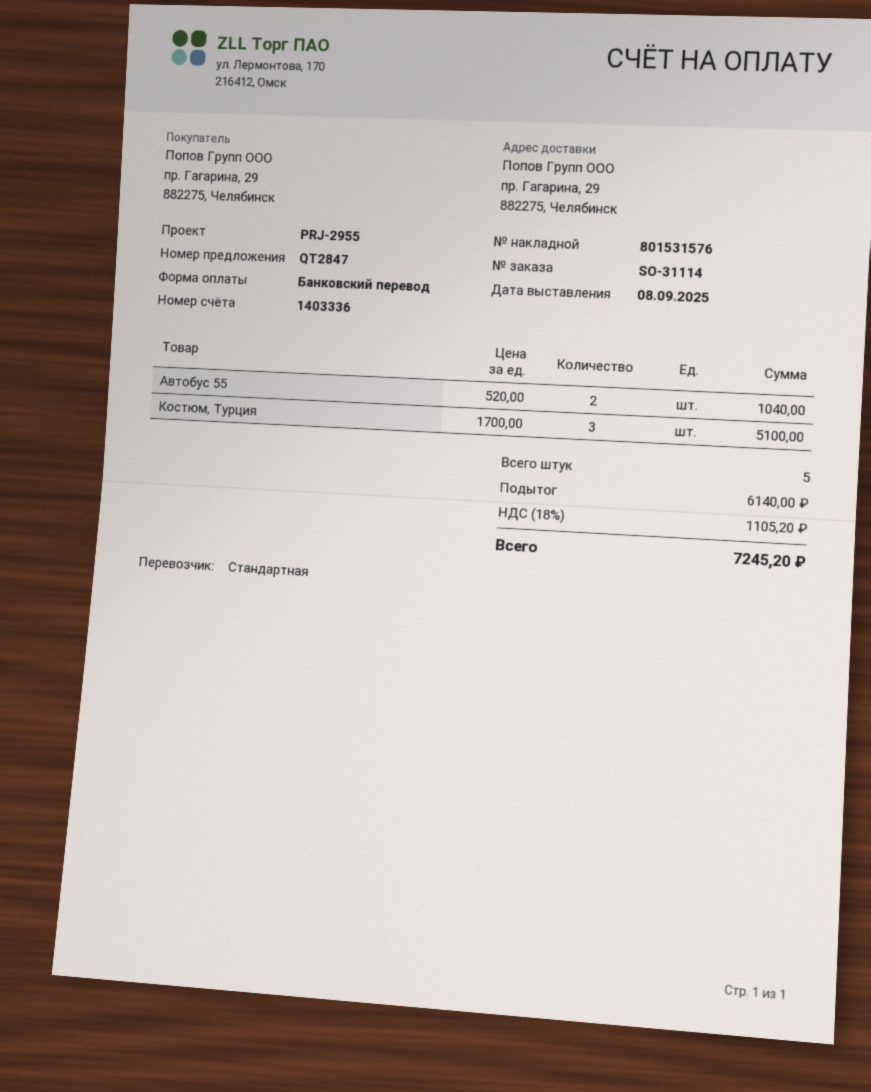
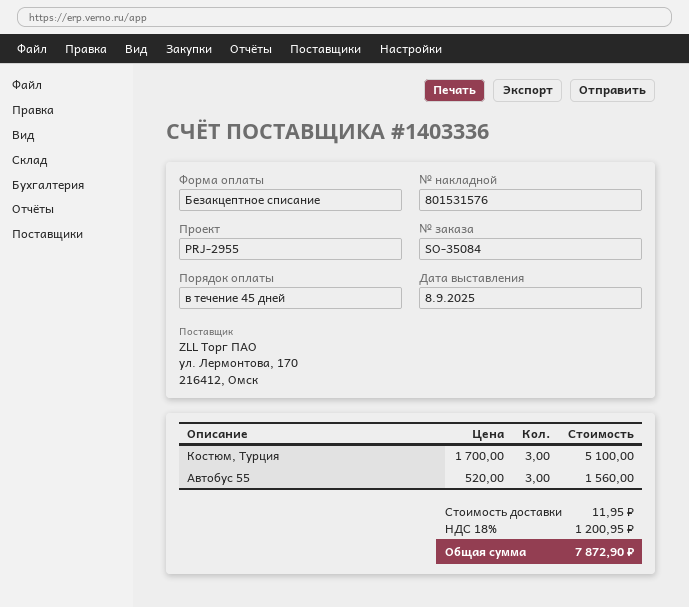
order number: SO-31114 -> SO-35084
payment method: bank transfer -> direct debit
Автобус 55: 2 x 520.00 = 1040.00 -> 3 x 520.00 = 1560.00
shipping: none -> 11.95
tax: 18% = 1105.20 -> 18% = 1200.95
total: 7245.20 -> 7872.90

